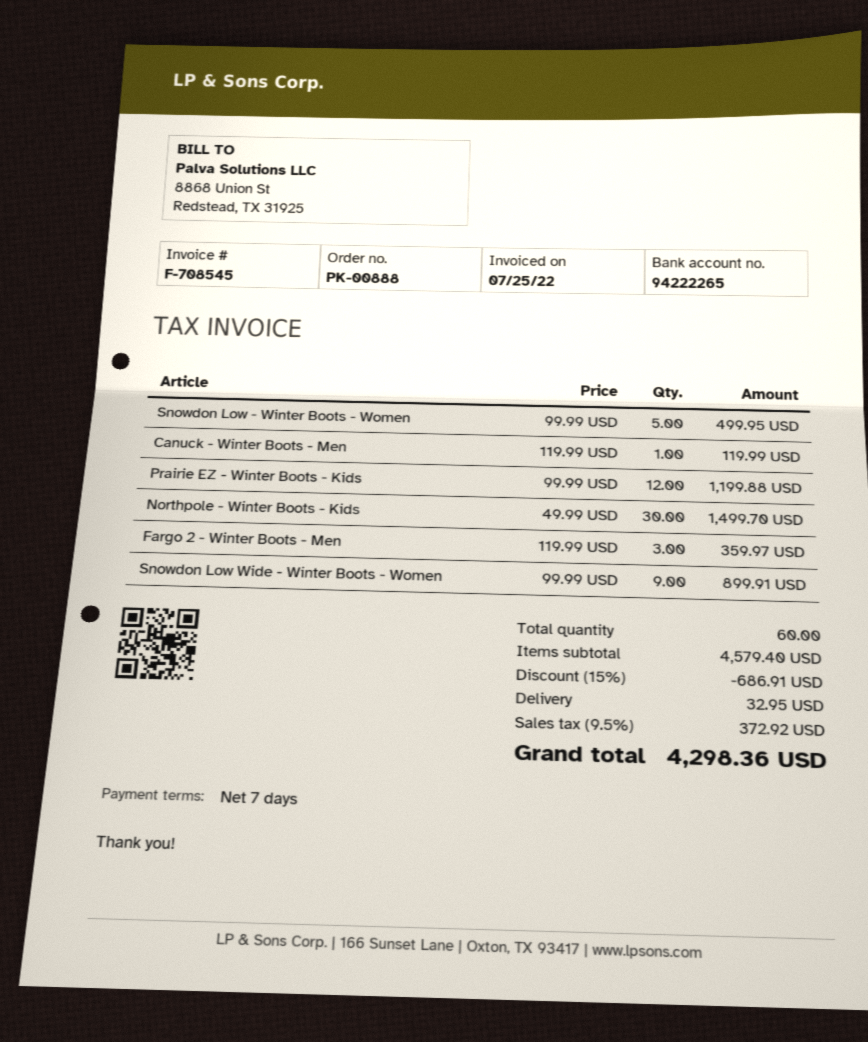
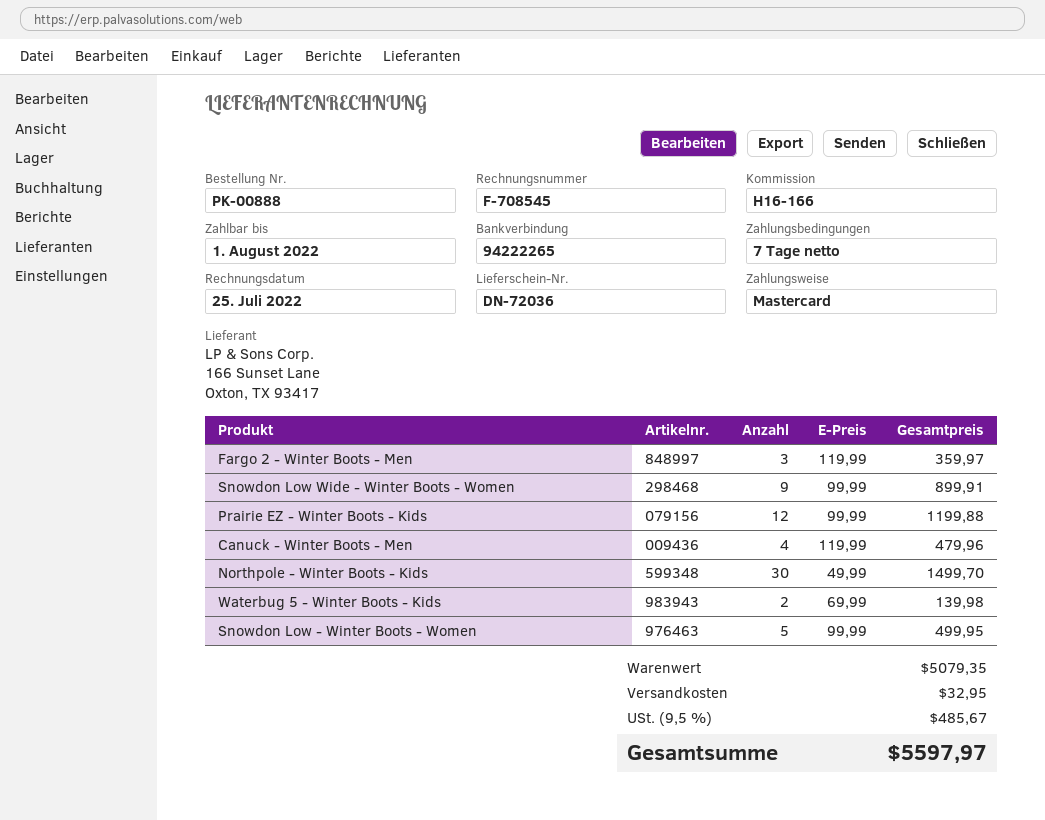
Canuck - Winter Boots - Men: 1 x 119.99 = 119.99 -> 4 x 119.99 = 479.96
Waterbug 5 - Winter Boots - Kids: none -> 2 x 69.99 = 139.98
subtotal: 4579.40 -> 5079.35
discount: 15% = 686.91 -> none
tax: 9.5% = 372.92 -> 9.5% = 485.67
total: 4298.36 -> 5597.97

